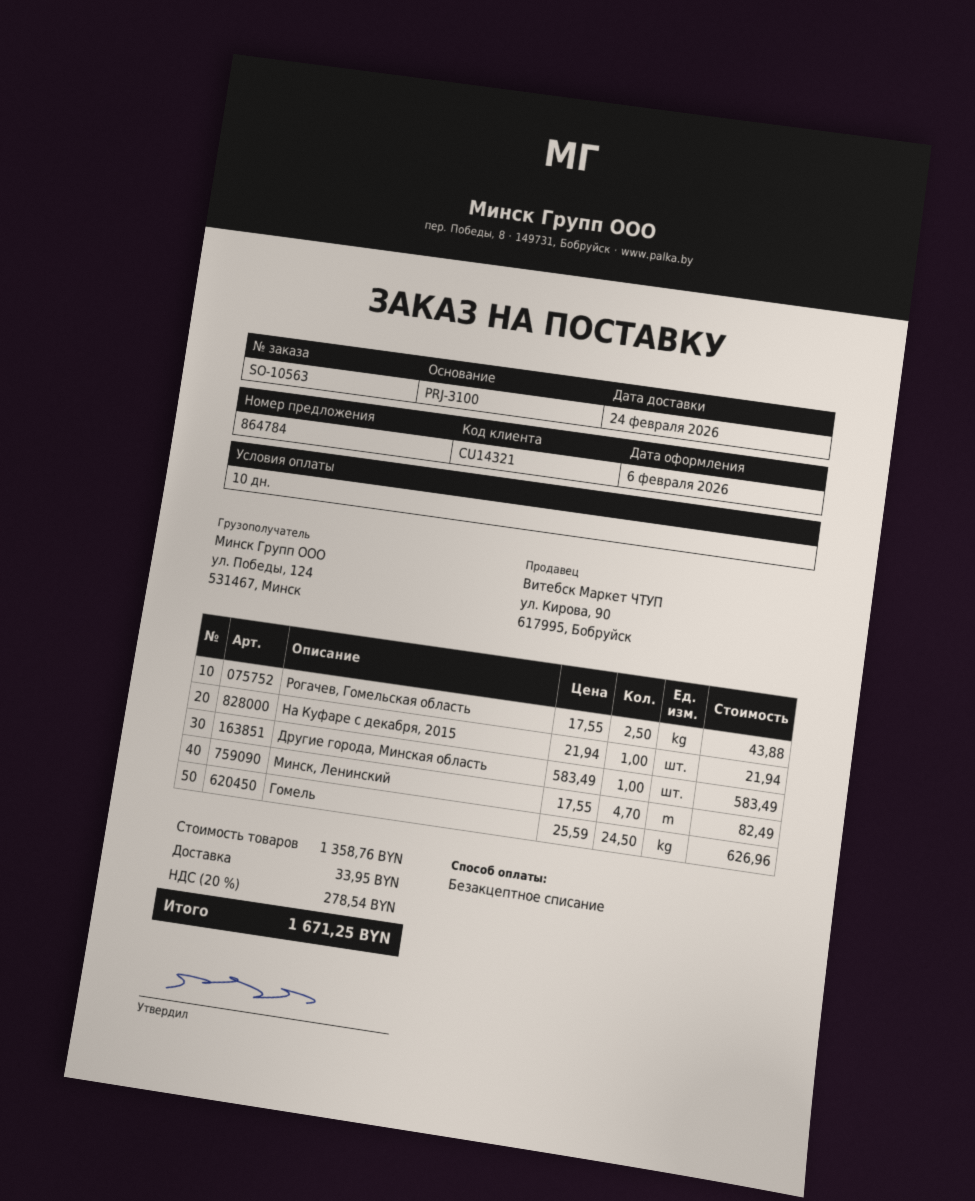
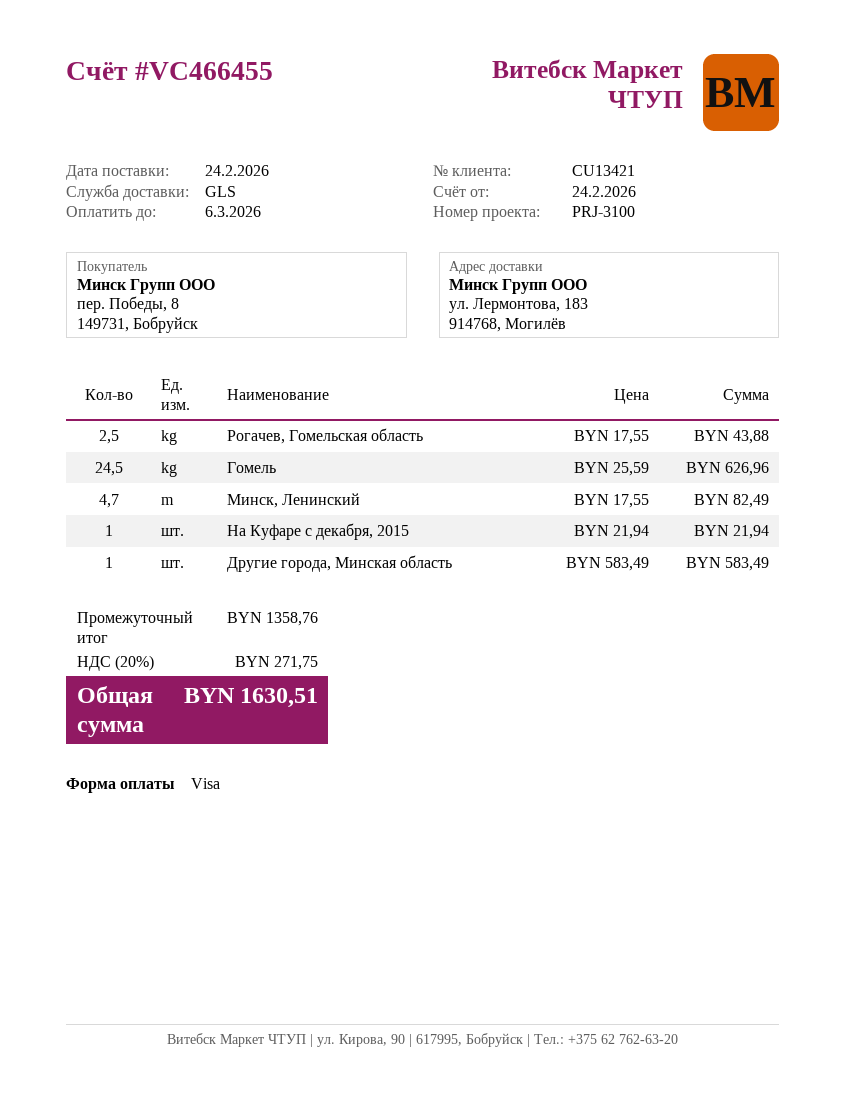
customer number: CU14321 -> CU13421
payment method: direct debit -> Visa
ship to: ул. Победы, 124, 531467, Минск -> ул. Лермонтова, 183, 914768, Могилёв
shipping: 33.95 -> none
tax: 20% = 278.54 -> 20% = 271.75
total: 1671.25 -> 1630.51

